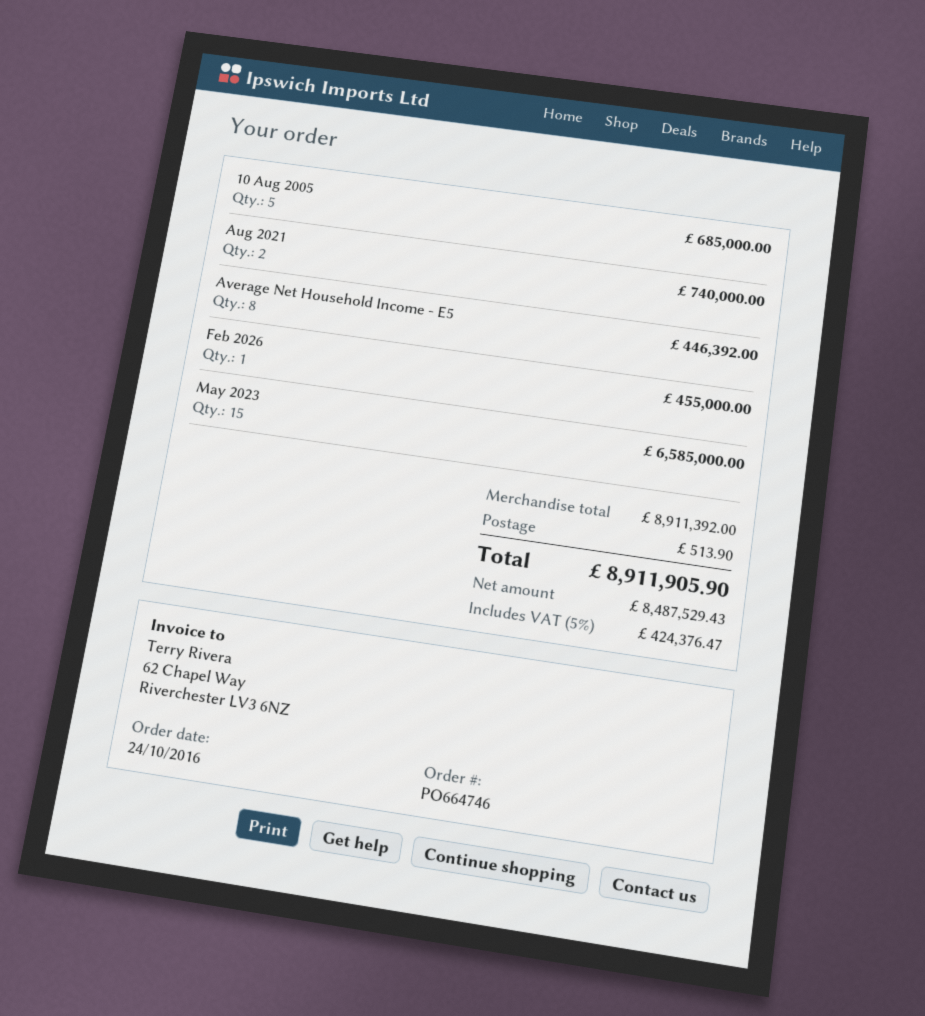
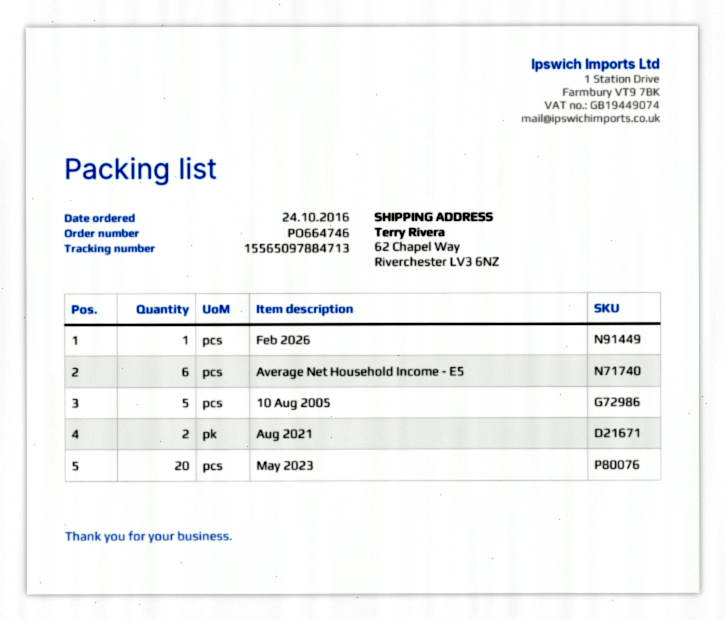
Average Net Household Income - E5: 8 -> 6
May 2023: 15 -> 20

